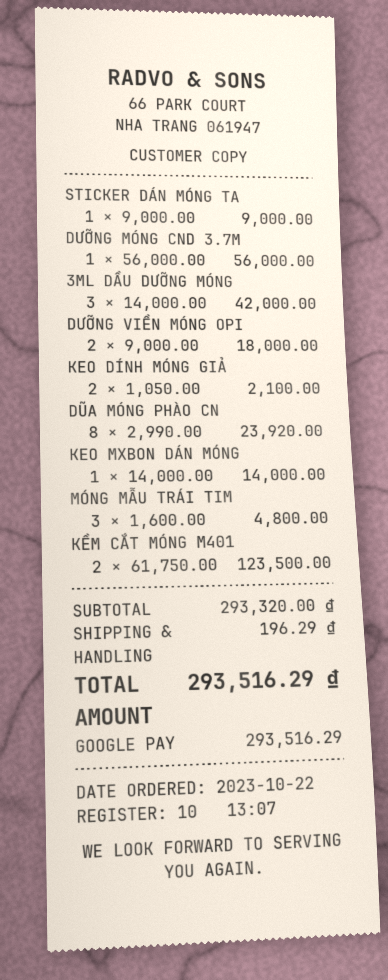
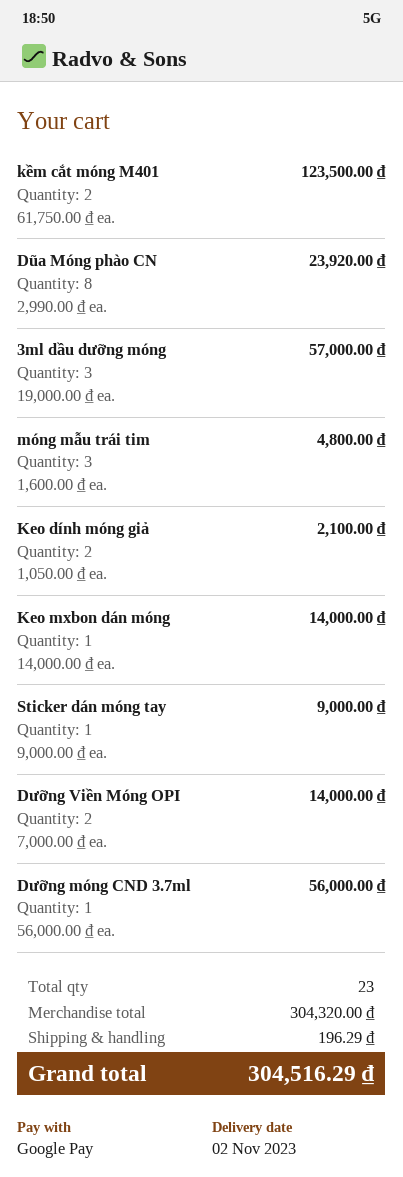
3ML DẦU DƯỠNG MÓNG: 3 x 14000.00 = 42000.00 -> 3 x 19000.00 = 57000.00
DƯỠNG VIỀN MÓNG OPI: 2 x 9000.00 = 18000.00 -> 2 x 7000.00 = 14000.00
subtotal: 293320.00 -> 304320.00
total: 293516.29 -> 304516.29

